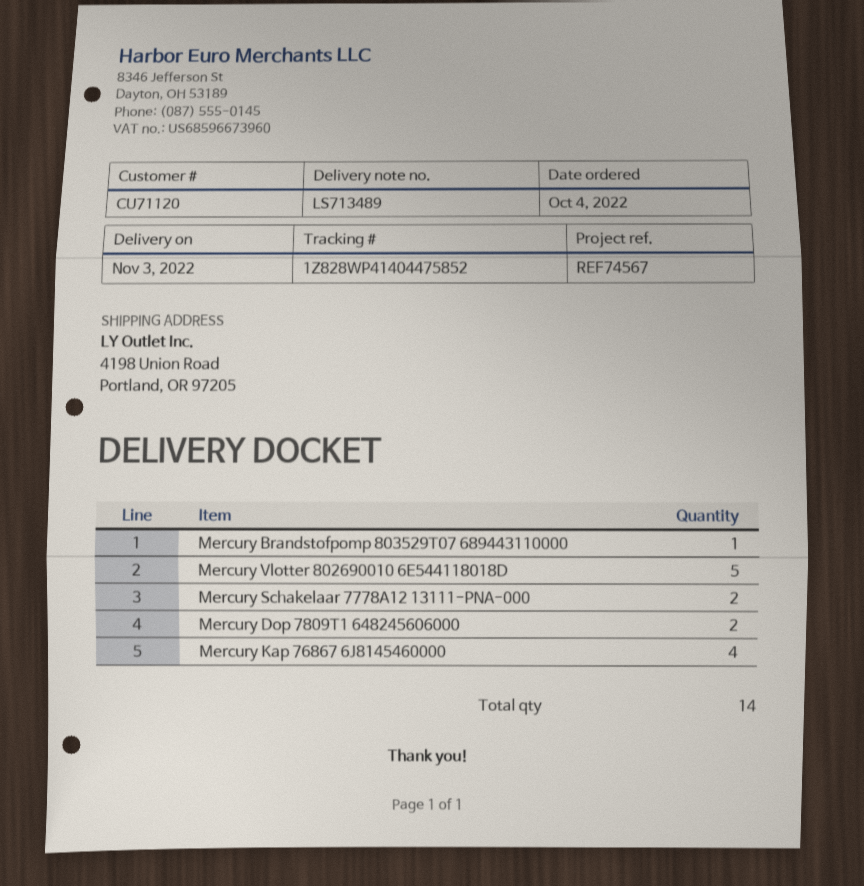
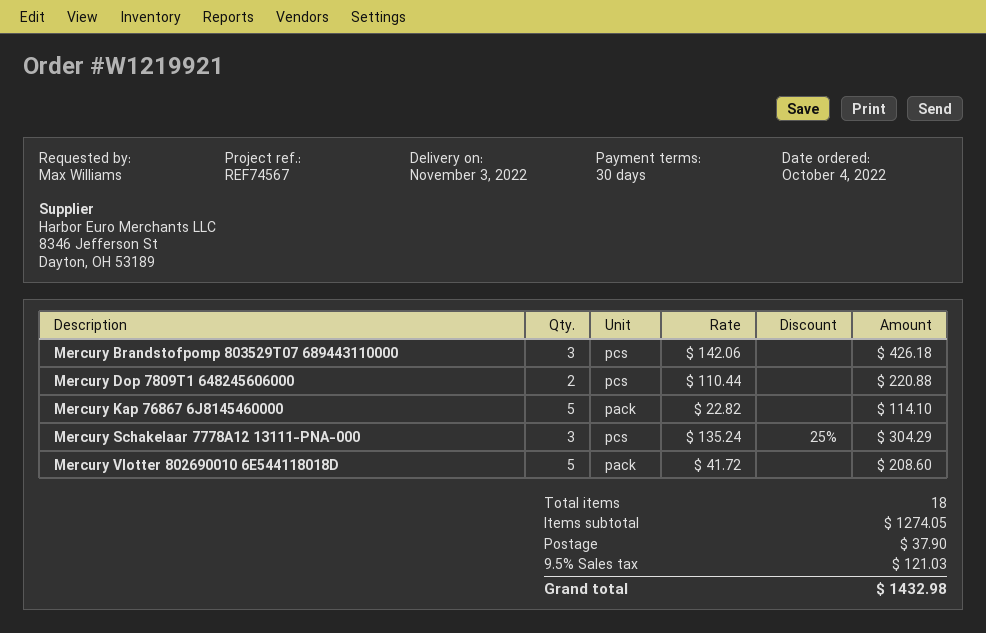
Mercury Brandstofpomp 803529T07 689443110000: 1 -> 3
Mercury Schakelaar 7778A12 13111-PNA-000: 2 -> 3
Mercury Kap 76867 6J8145460000: 4 -> 5
total quantity: 14 -> 18

